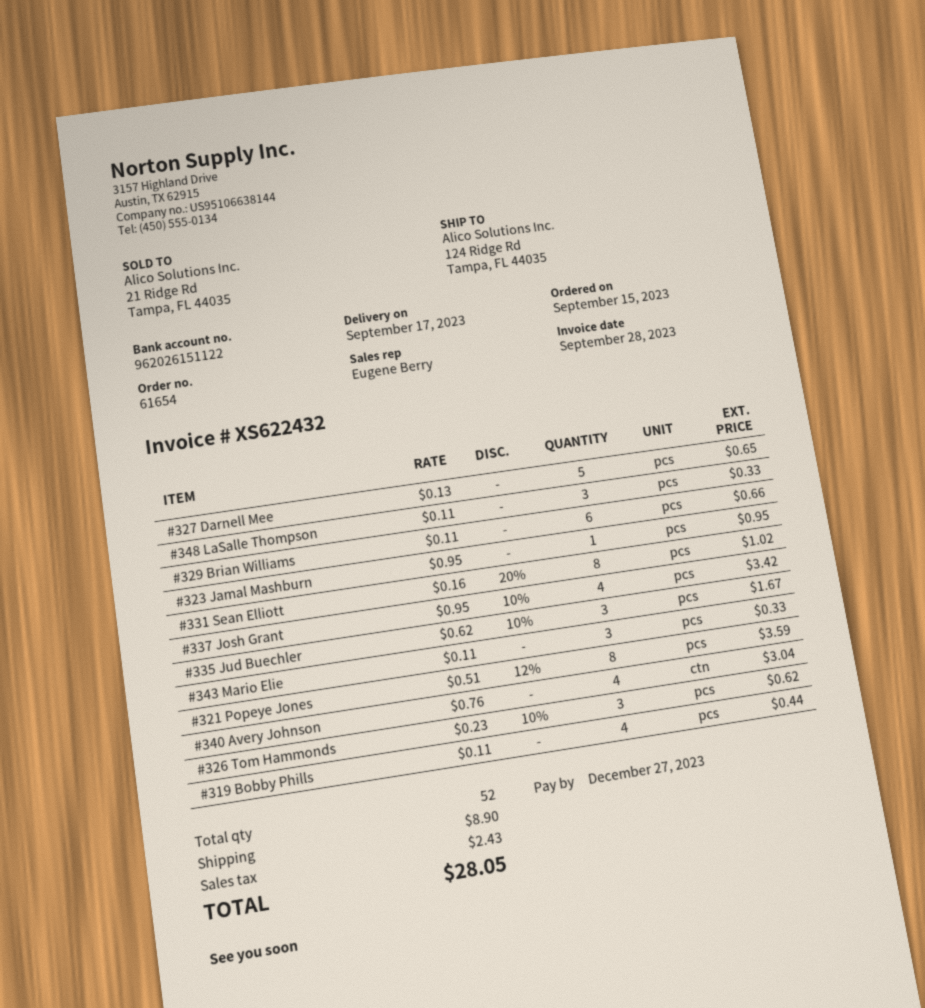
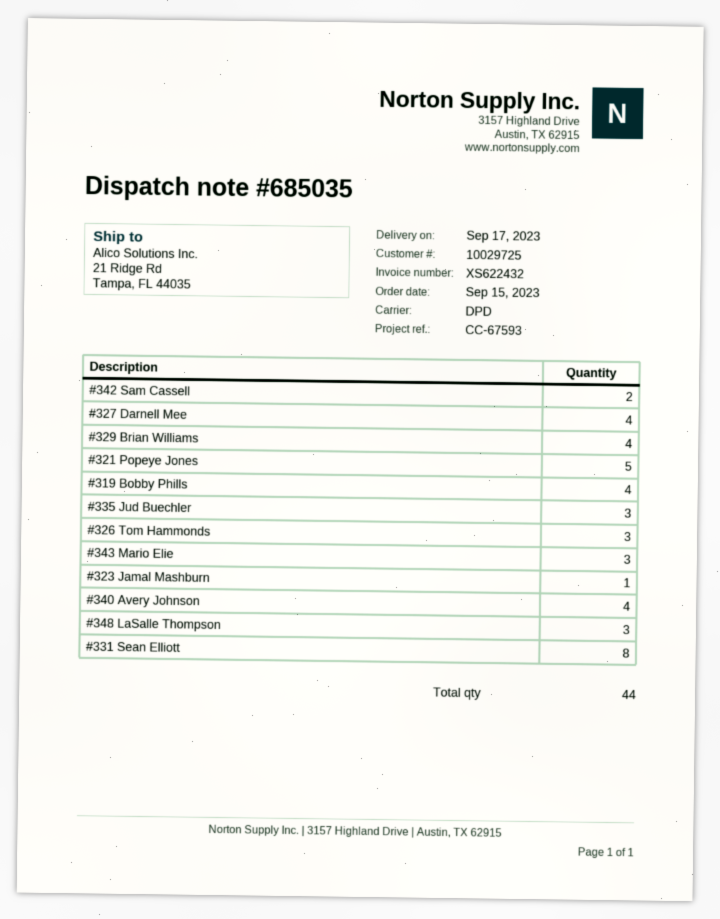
ship to: 124 Ridge Rd, Tampa, FL 44035 -> 21 Ridge Rd, Tampa, FL 44035
#327 Darnell Mee: 5 -> 4
#329 Brian Williams: 6 -> 4
#337 Josh Grant: 4 -> none
#321 Popeye Jones: 8 -> 5
#342 Sam Cassell: none -> 2
total quantity: 52 -> 44

